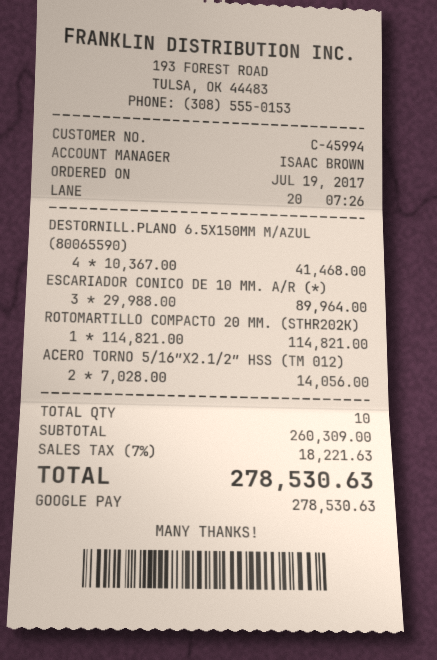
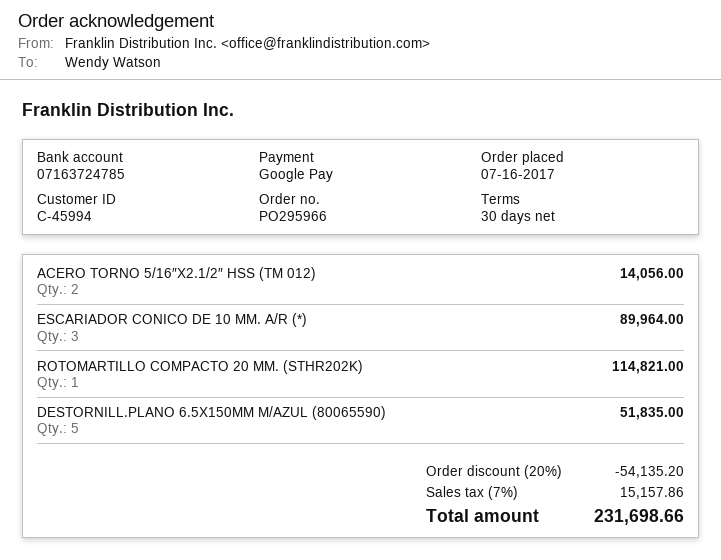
order date: 2017-07-19 -> 2017-07-16
DESTORNILL.PLANO 6.5X150MM M/AZUL (80065590): 4 for 41468.00 -> 5 for 51835.00
discount: none -> 20% = 54135.20
tax: 7% = 18221.63 -> 7% = 15157.86
total: 278530.63 -> 231698.66

